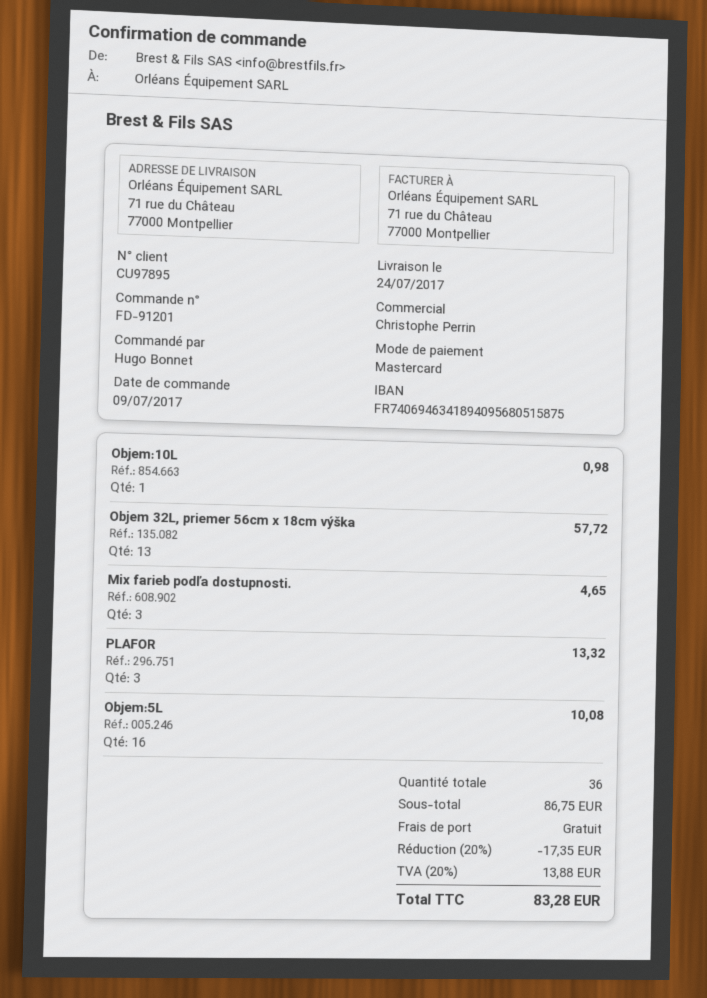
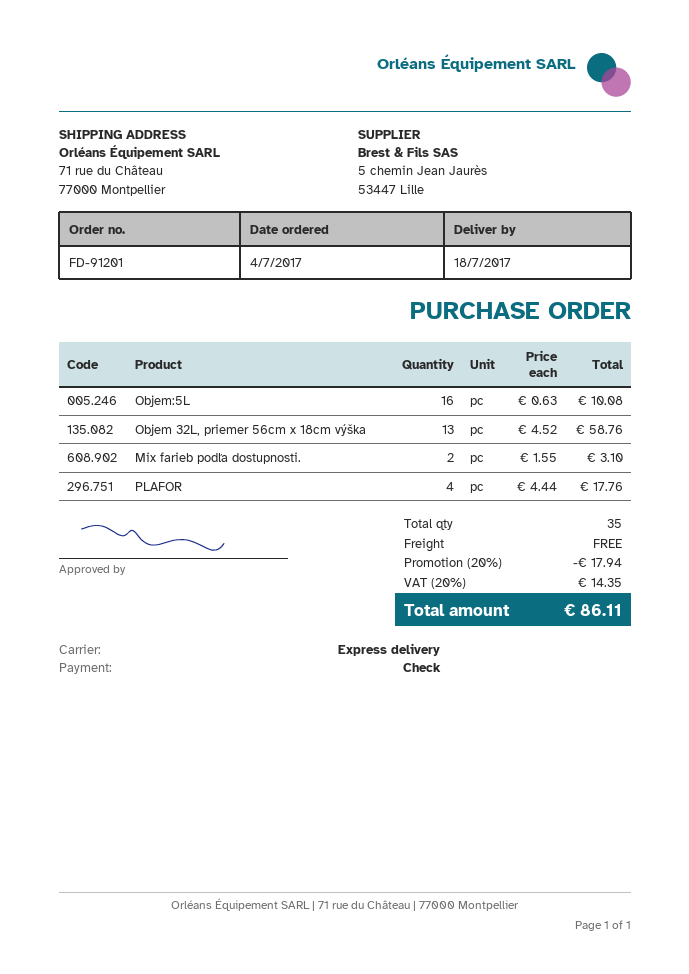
order date: 2017-07-09 -> 2017-07-04
delivery date: 2017-07-24 -> 2017-07-18
payment method: Mastercard -> cheque
Objem:10L: 1 for 0.98 -> none
Objem 32L, priemer 56cm x 18cm výška: 13 for 57.72 -> 13 for 58.76
Mix farieb podľa dostupnosti.: 3 for 4.65 -> 2 for 3.10
PLAFOR: 3 for 13.32 -> 4 for 17.76
total quantity: 36 -> 35
discount: 20% = 17.35 -> 20% = 17.94
tax: 20% = 13.88 -> 20% = 14.35
total: 83.28 -> 86.11

